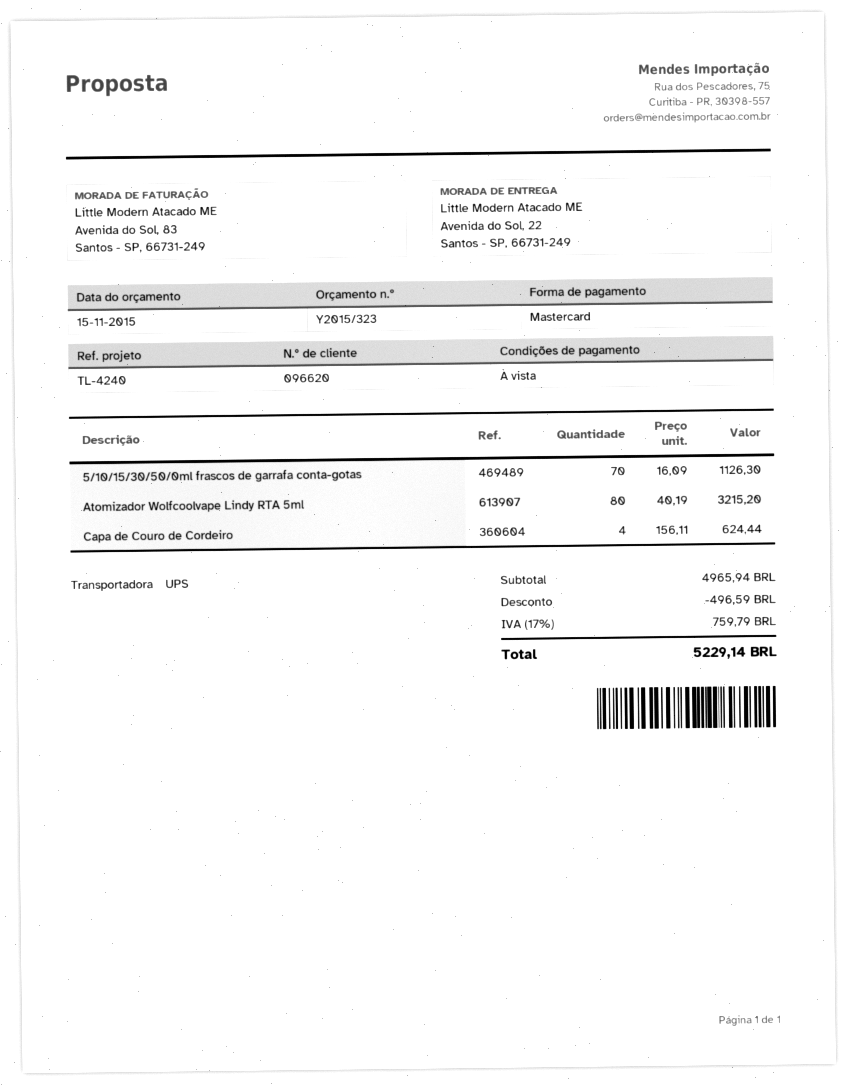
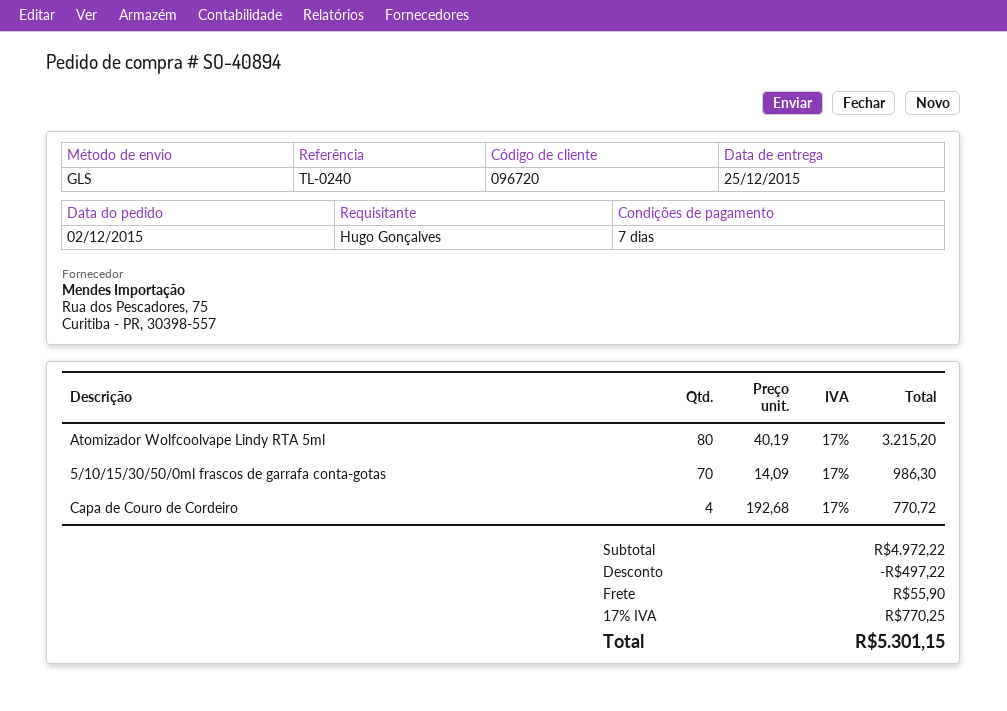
payment terms: on receipt -> 7 days
customer number: 096620 -> 096720
reference: TL-4240 -> TL-0240
shipping method: UPS -> GLS
5/10/15/30/50/0ml frascos de garrafa conta-gotas: 70 x 16.09 = 1126.30 -> 70 x 14.09 = 986.30
Capa de Couro de Cordeiro: 4 x 156.11 = 624.44 -> 4 x 192.68 = 770.72
subtotal: 4965.94 -> 4972.22
discount: 496.59 -> 497.22
shipping: none -> 55.90
tax: 17% = 759.79 -> 17% = 770.25
total: 5229.14 -> 5301.15

